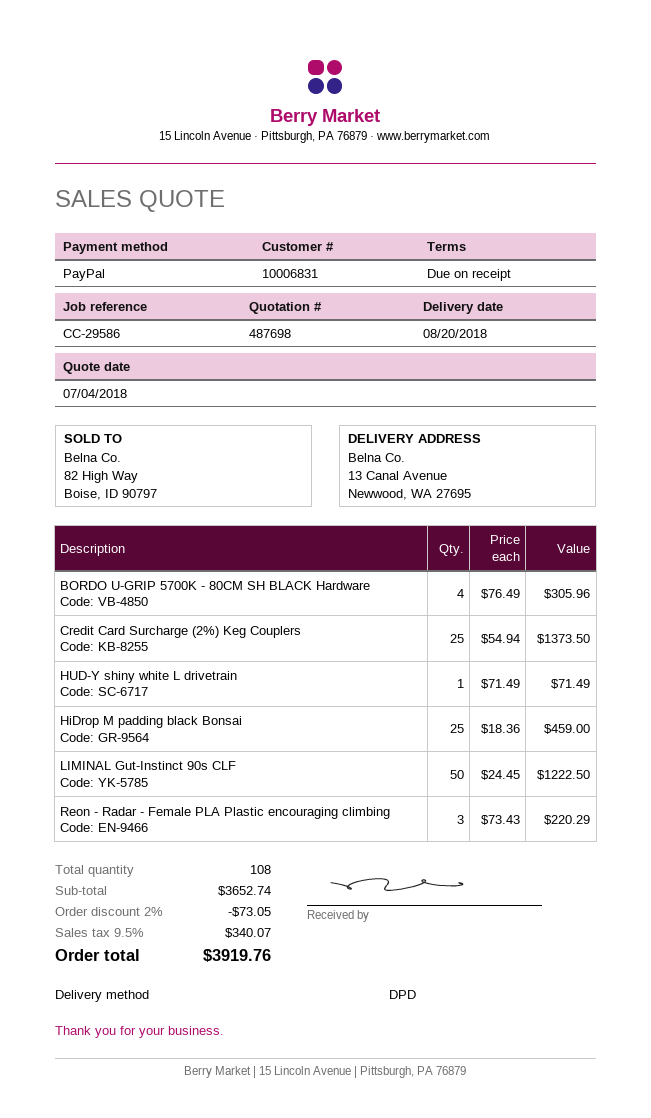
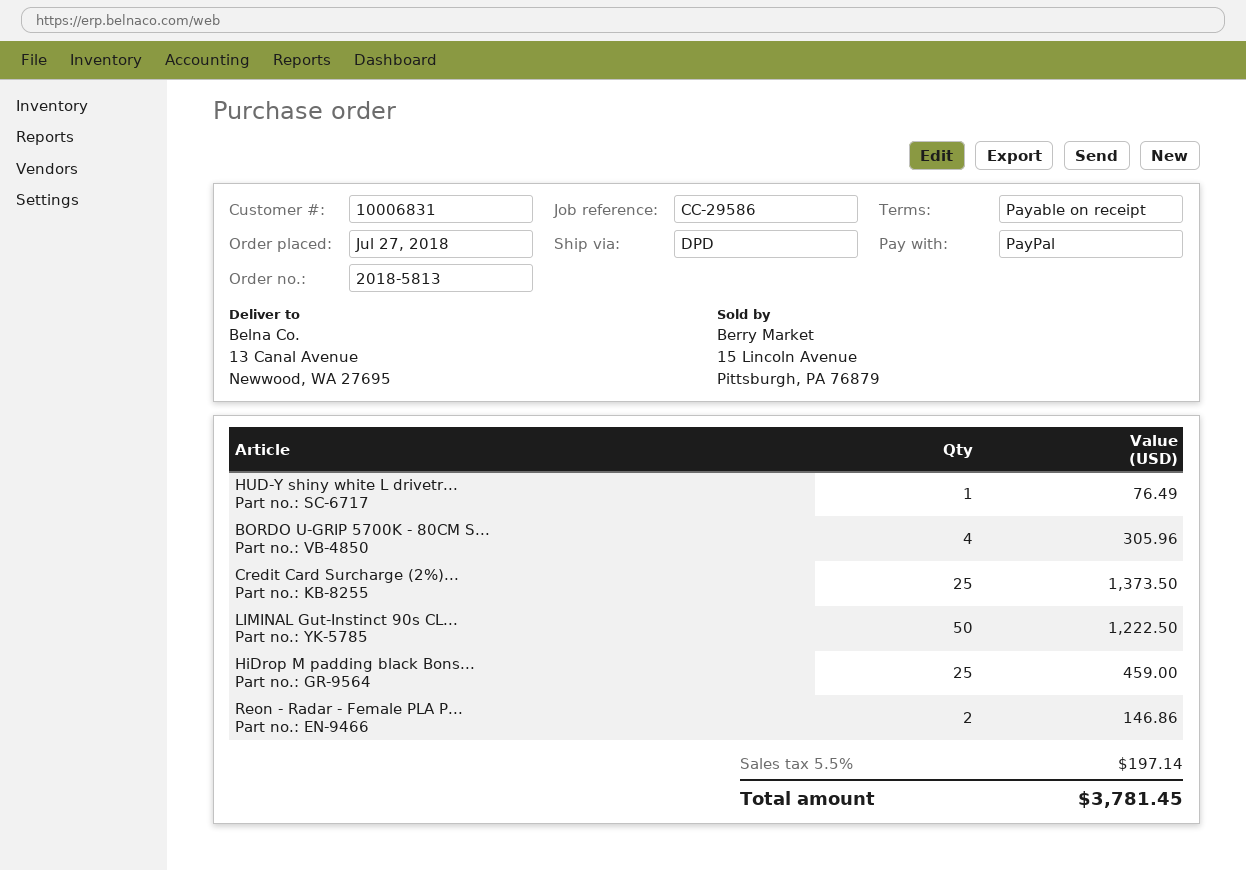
HUD-Y shiny white L drivetrain: 1 for 71.49 -> 1 for 76.49
Reon - Radar - Female PLA Plastic encouraging climbing: 3 for 220.29 -> 2 for 146.86
discount: 2% = 73.05 -> none
tax: 9.5% = 340.07 -> 5.5% = 197.14
total: 3919.76 -> 3781.45

